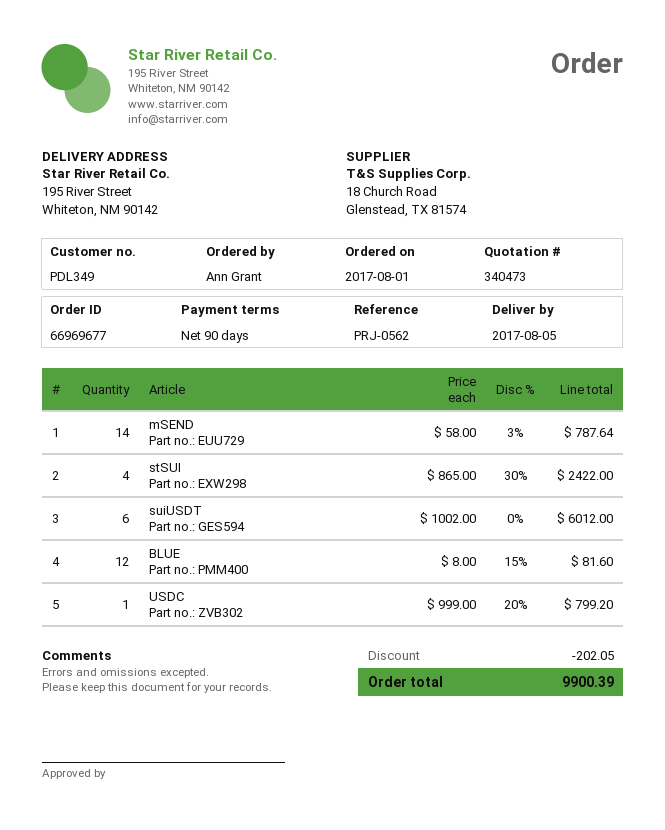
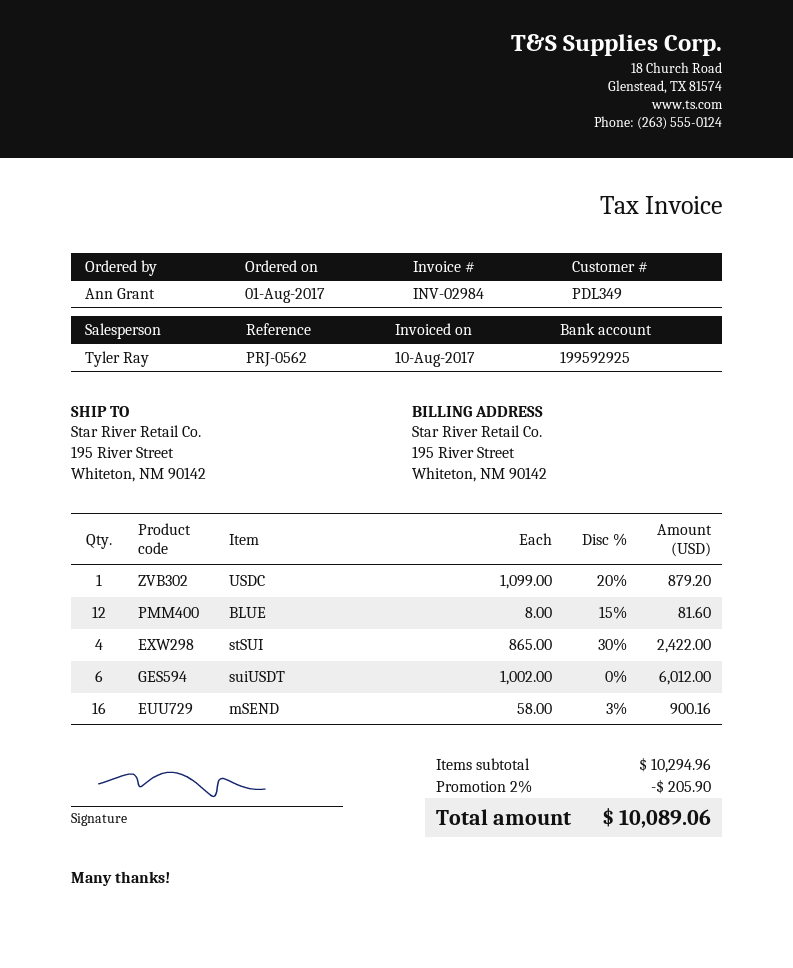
mSEND: 14 x 58.00 - 3% = 787.64 -> 16 x 58.00 - 3% = 900.16
USDC: 1 x 999.00 - 20% = 799.20 -> 1 x 1099.00 - 20% = 879.20
discount: 202.05 -> 205.90
total: 9900.39 -> 10089.06

